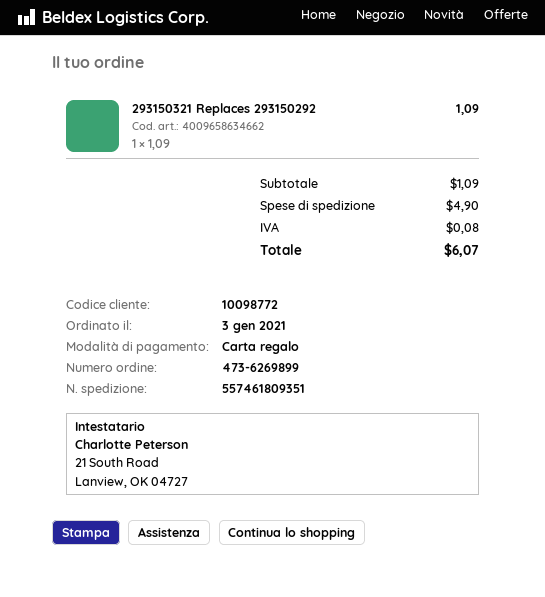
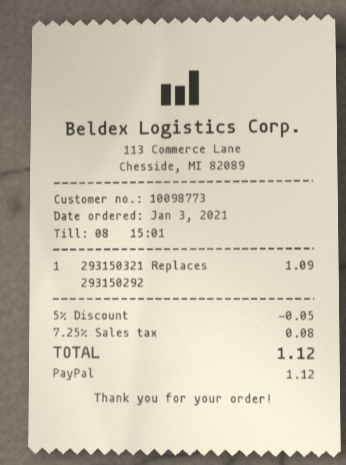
customer number: 10098772 -> 10098773
payment method: gift card -> PayPal
discount: none -> 5% = 0.05
shipping: 4.90 -> none
total: 6.07 -> 1.12

